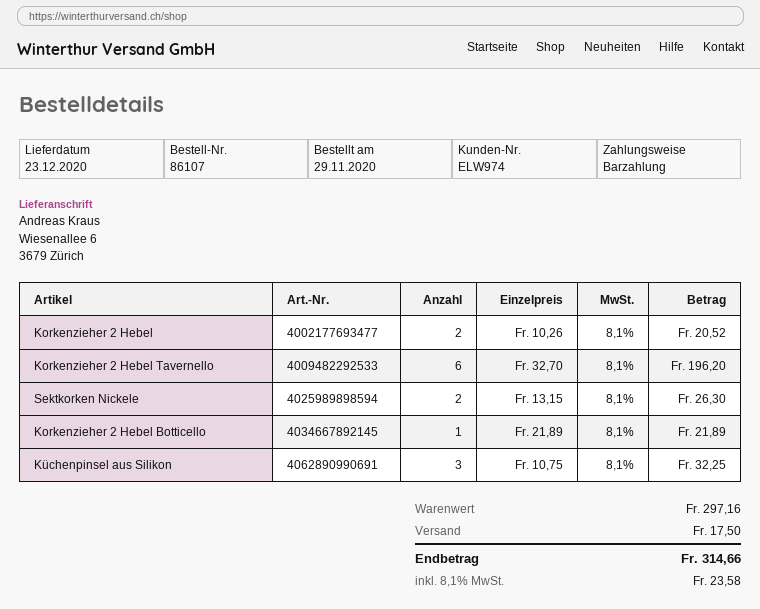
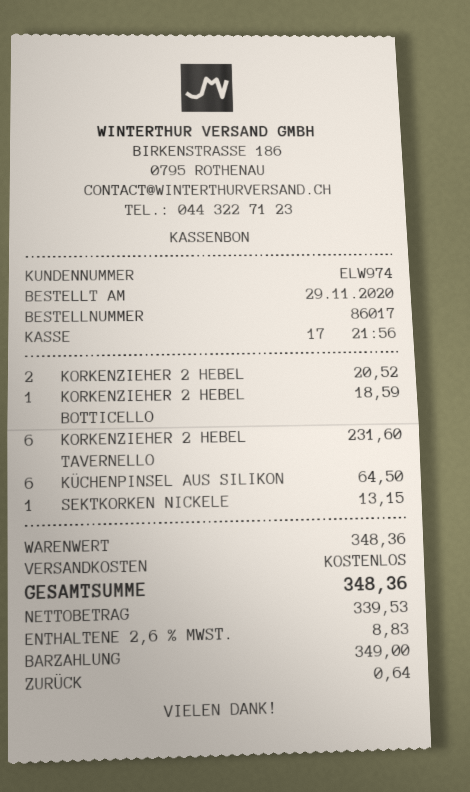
order number: 86107 -> 86017
Korkenzieher 2 Hebel Tavernello: 6 for 196.20 -> 6 for 231.60
Sektkorken Nickele: 2 for 26.30 -> 1 for 13.15
Korkenzieher 2 Hebel Botticello: 1 for 21.89 -> 1 for 18.59
Küchenpinsel aus Silikon: 3 for 32.25 -> 6 for 64.50
subtotal: 297.16 -> 348.36
shipping: 17.50 -> 0.00
tax: 8.1% = 23.58 -> 2.6% = 8.83
total: 314.66 -> 348.36

